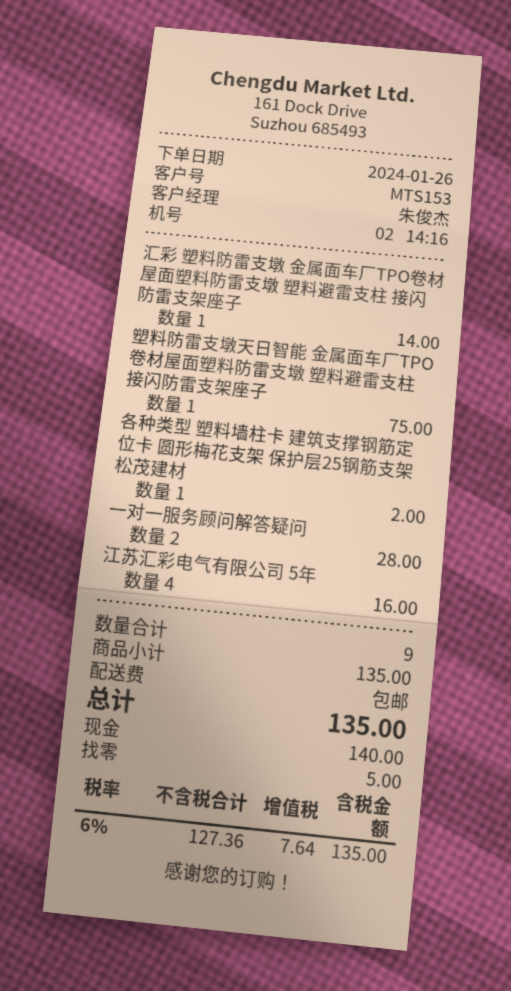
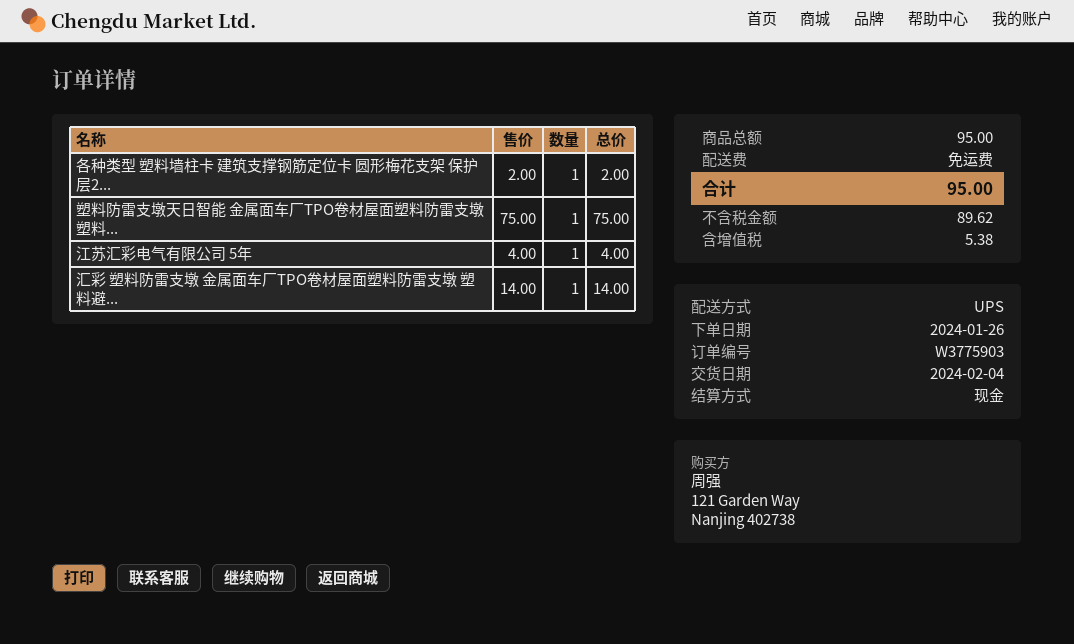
一对一服务顾问解答疑问: 2 for 28.00 -> none
江苏汇彩电气有限公司 5年: 4 for 16.00 -> 1 for 4.00
subtotal: 135.00 -> 95.00
net: 127.36 -> 89.62
tax: 7.64 -> 5.38
total: 135.00 -> 95.00

